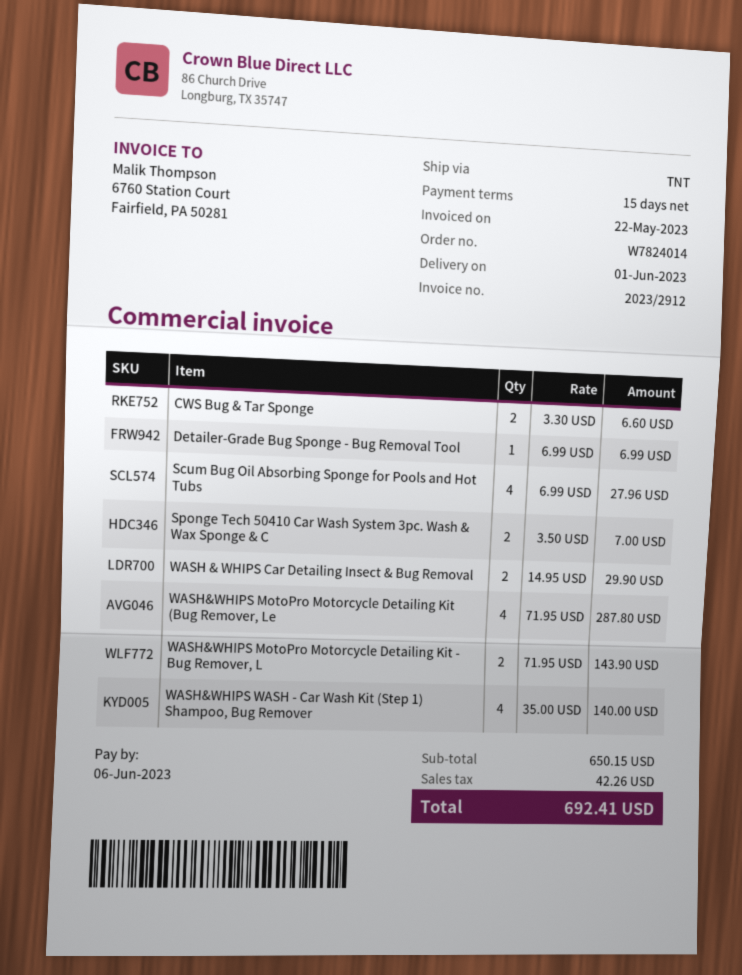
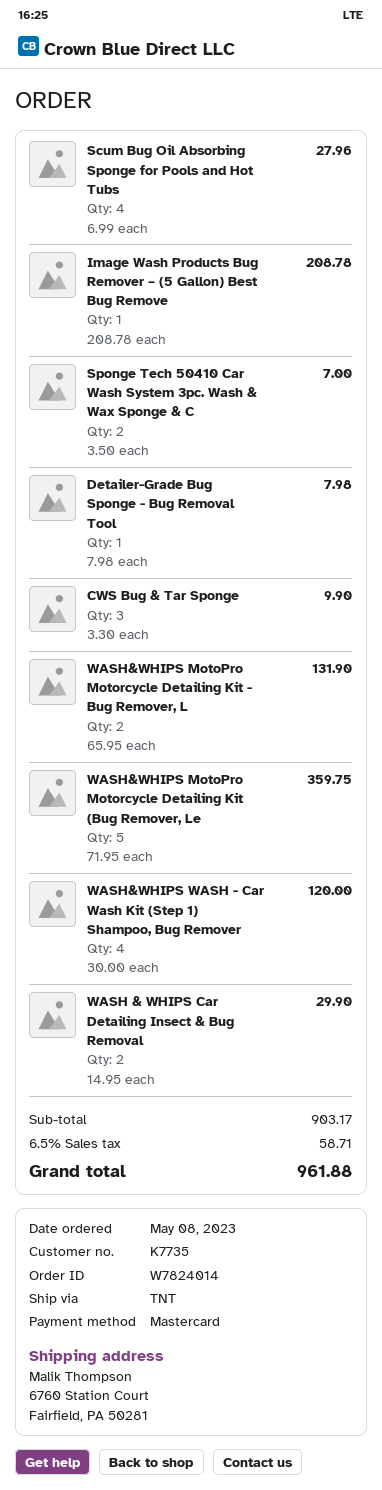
CWS Bug & Tar Sponge: 2 x 3.30 = 6.60 -> 3 x 3.30 = 9.90
Detailer-Grade Bug Sponge - Bug Removal Tool: 1 x 6.99 = 6.99 -> 1 x 7.98 = 7.98
WASH&WHIPS MotoPro Motorcycle Detailing Kit (Bug Remover, Le: 4 x 71.95 = 287.80 -> 5 x 71.95 = 359.75
WASH&WHIPS MotoPro Motorcycle Detailing Kit - Bug Remover, L: 2 x 71.95 = 143.90 -> 2 x 65.95 = 131.90
WASH&WHIPS WASH - Car Wash Kit (Step 1) Shampoo, Bug Remover: 4 x 35.00 = 140.00 -> 4 x 30.00 = 120.00
Image Wash Products Bug Remover – (5 Gallon) Best Bug Remove: none -> 1 x 208.78 = 208.78
subtotal: 650.15 -> 903.17
tax: 42.26 -> 58.71
total: 692.41 -> 961.88

